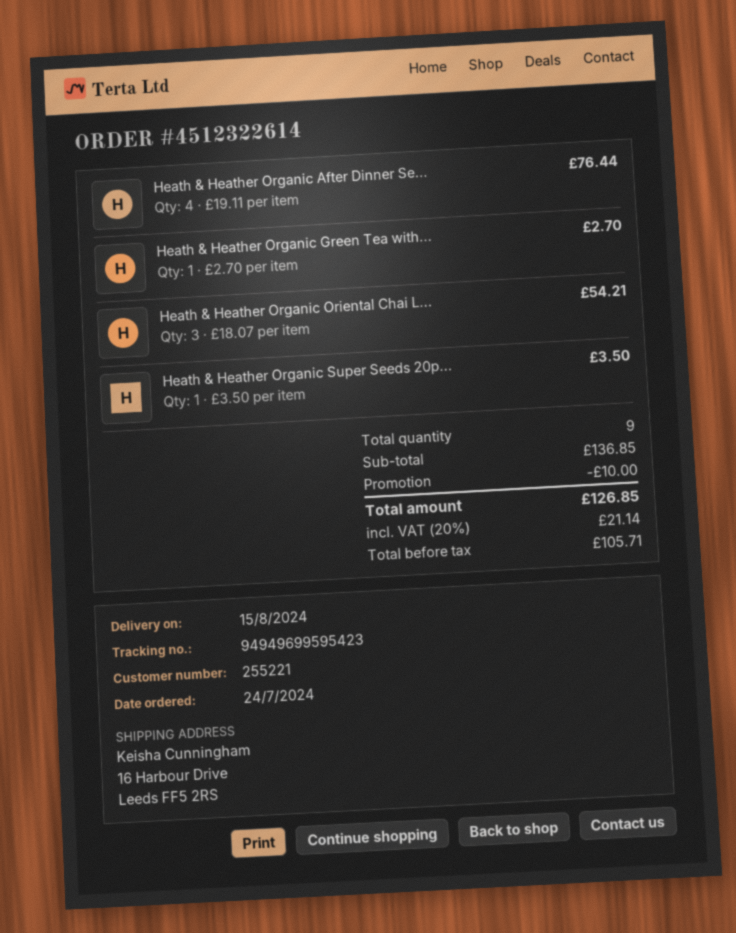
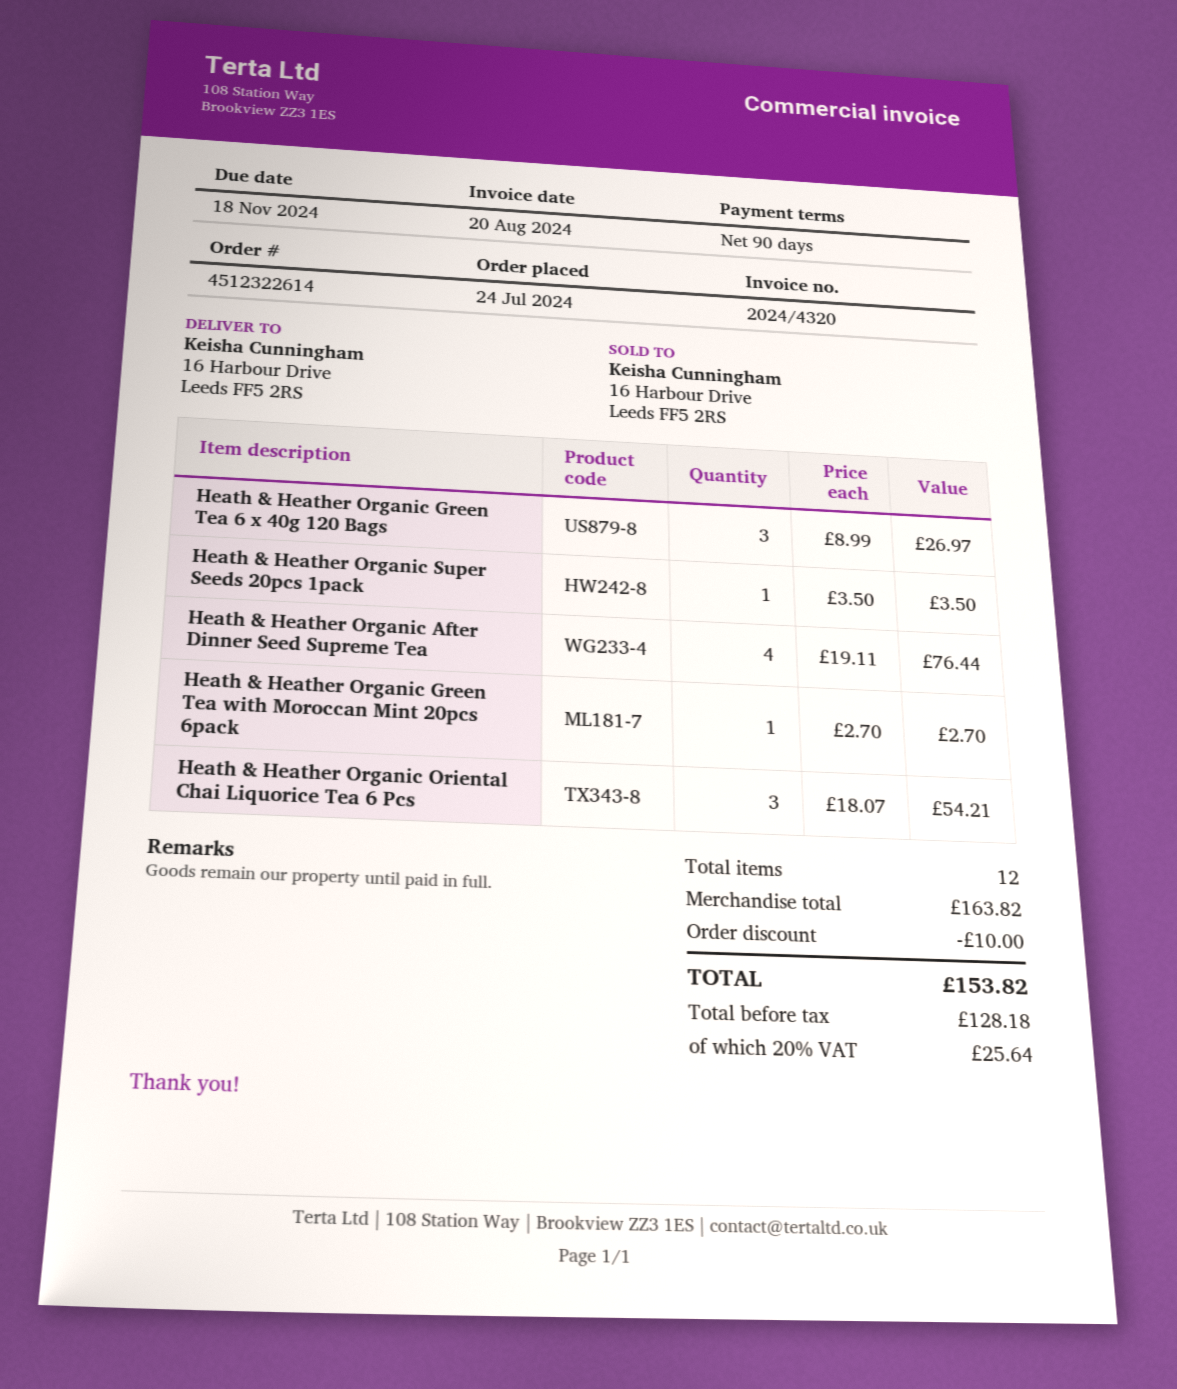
Heath & Heather Organic Green Tea 6 x 40g 120 Bags: none -> 3 x 8.99 = 26.97
total quantity: 9 -> 12
subtotal: 136.85 -> 163.82
net: 105.71 -> 128.18
tax: 20% = 21.14 -> 20% = 25.64
total: 126.85 -> 153.82

